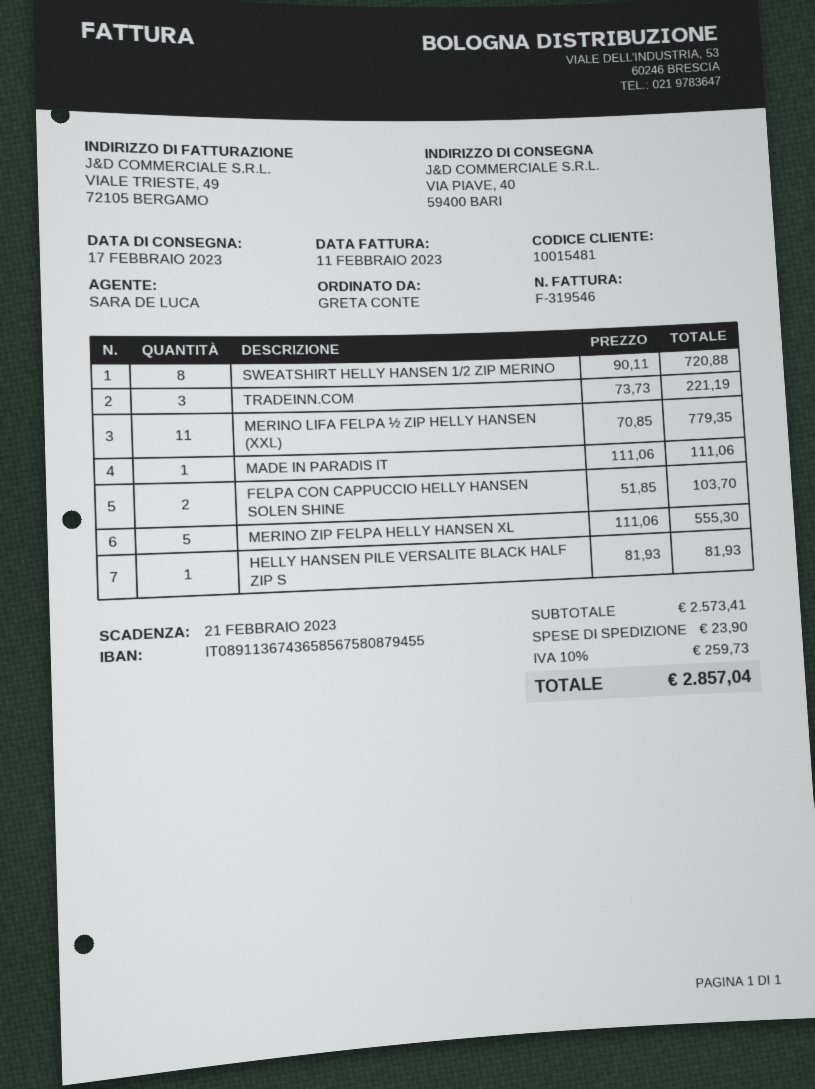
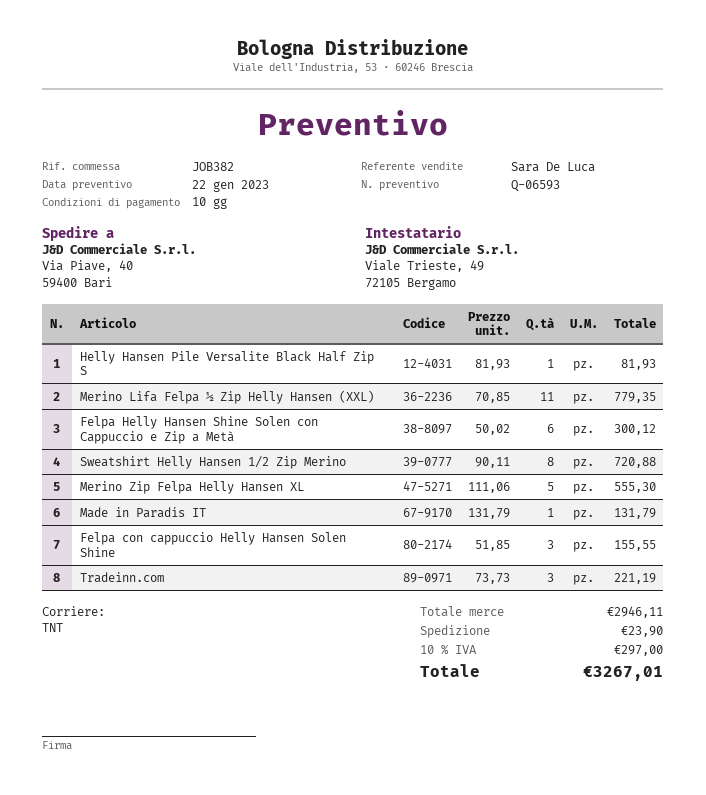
MADE IN PARADIS IT: 1 x 111.06 = 111.06 -> 1 x 131.79 = 131.79
FELPA CON CAPPUCCIO HELLY HANSEN SOLEN SHINE: 2 x 51.85 = 103.70 -> 3 x 51.85 = 155.55
Felpa Helly Hansen Shine Solen con Cappuccio e Zip a Metà: none -> 6 x 50.02 = 300.12
subtotal: 2573.41 -> 2946.11
tax: 10% = 259.73 -> 10% = 297.00
total: 2857.04 -> 3267.01

